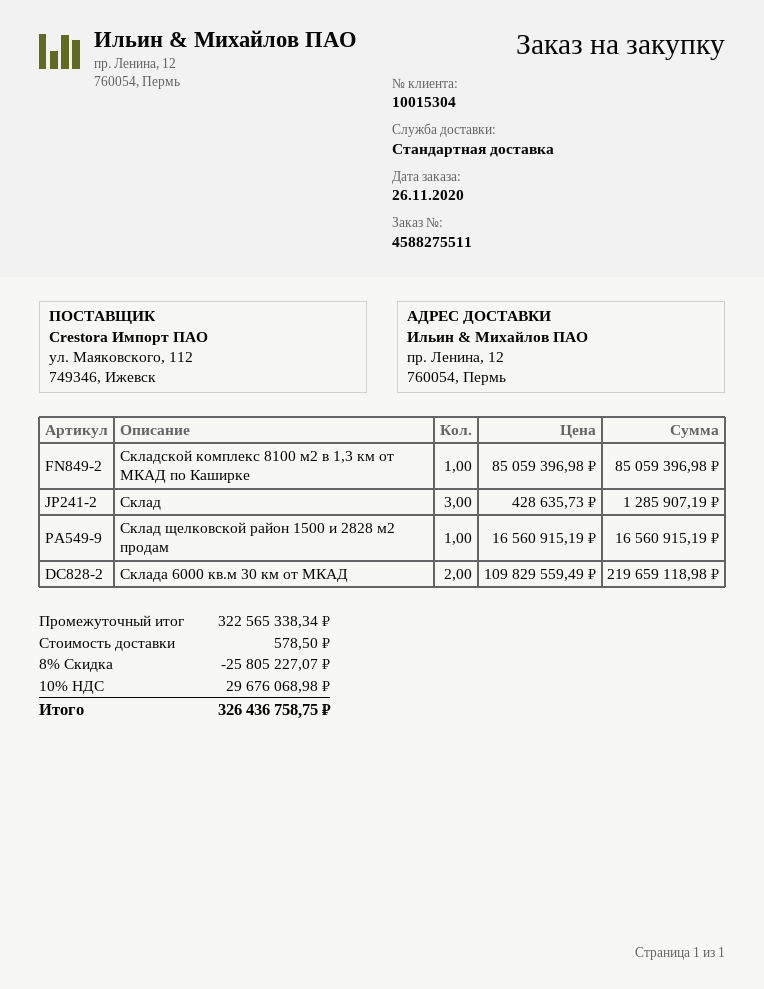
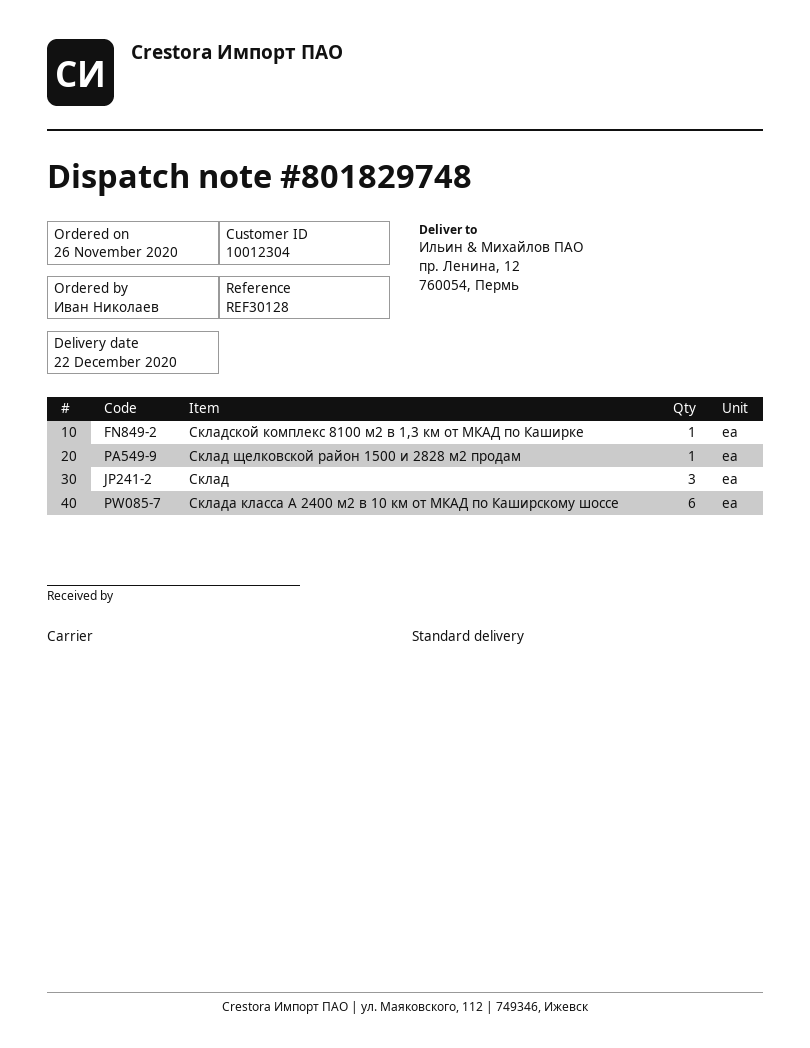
customer number: 10015304 -> 10012304
Склада 6000 кв.м 30 км от МКАД: 2 -> none
Склада класса А 2400 м2 в 10 км от МКАД по Каширскому шоссе: none -> 6

